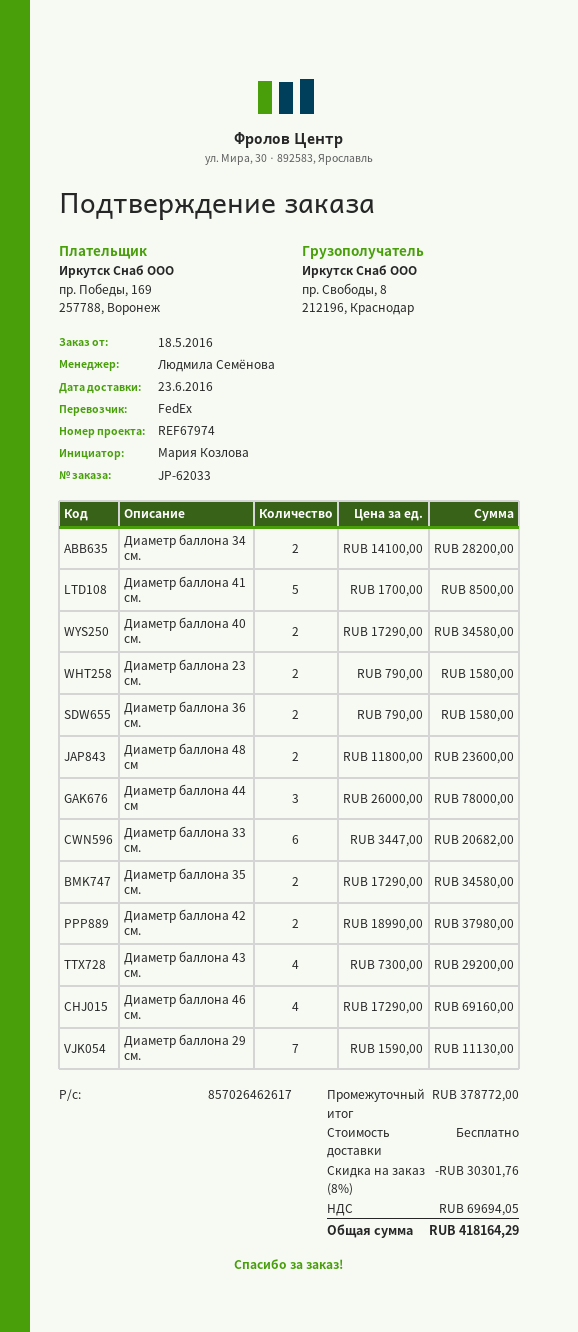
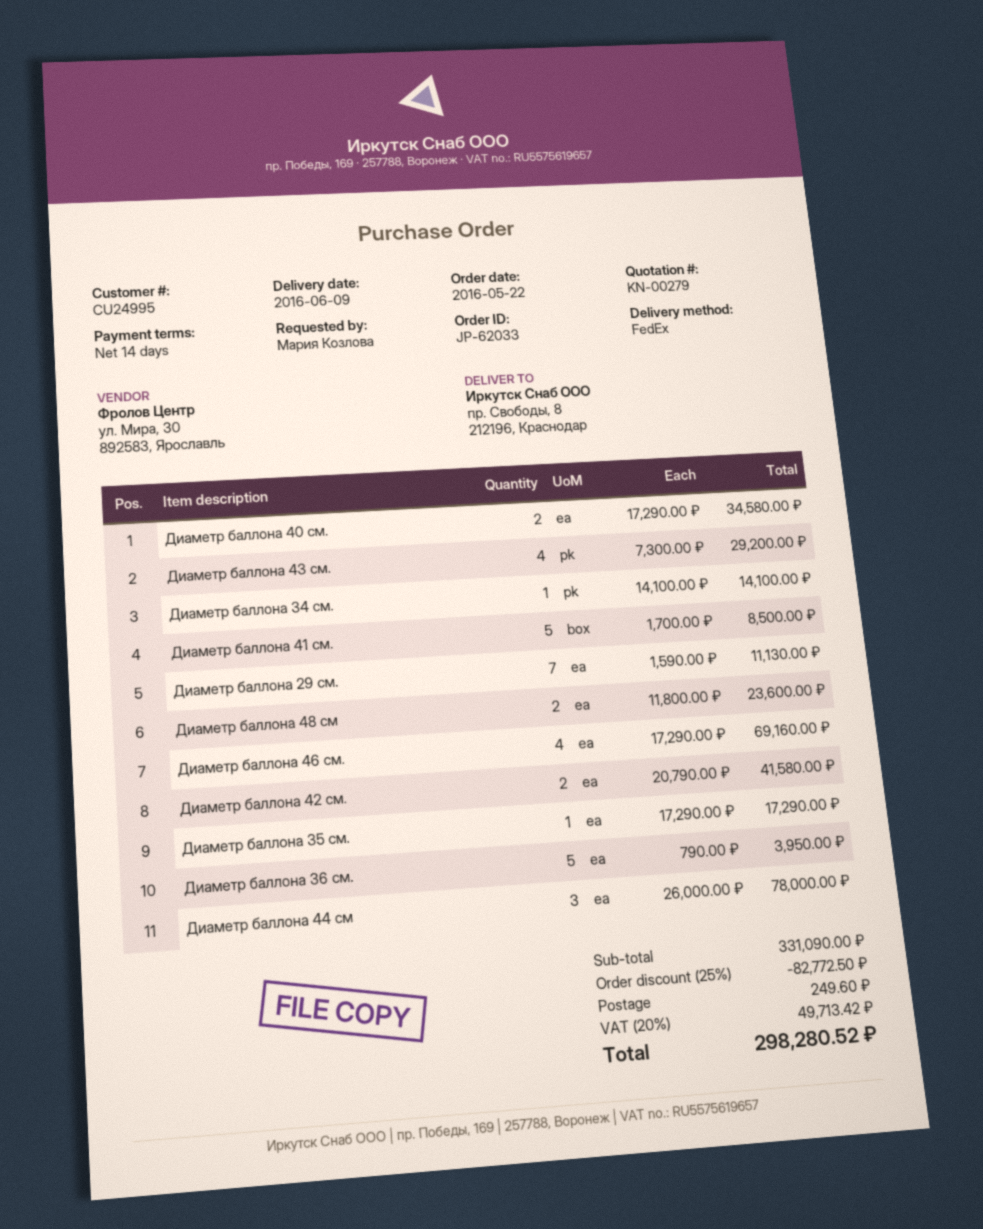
order date: 2016-05-18 -> 2016-05-22
delivery date: 2016-06-23 -> 2016-06-09
Диаметр баллона 34 см.: 2 x 14100.00 = 28200.00 -> 1 x 14100.00 = 14100.00
Диаметр баллона 23 см.: 2 x 790.00 = 1580.00 -> none
Диаметр баллона 36 см.: 2 x 790.00 = 1580.00 -> 5 x 790.00 = 3950.00
Диаметр баллона 33 см.: 6 x 3447.00 = 20682.00 -> none
Диаметр баллона 35 см.: 2 x 17290.00 = 34580.00 -> 1 x 17290.00 = 17290.00
Диаметр баллона 42 см.: 2 x 18990.00 = 37980.00 -> 2 x 20790.00 = 41580.00
subtotal: 378772.00 -> 331090.00
discount: 8% = 30301.76 -> 25% = 82772.50
shipping: 0.00 -> 249.60
tax: 69694.05 -> 49713.42
total: 418164.29 -> 298280.52

